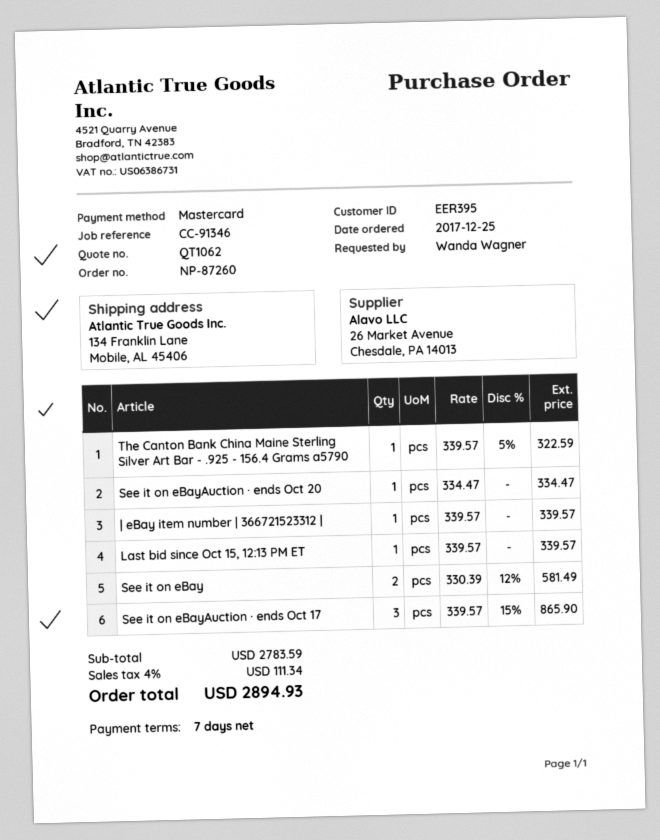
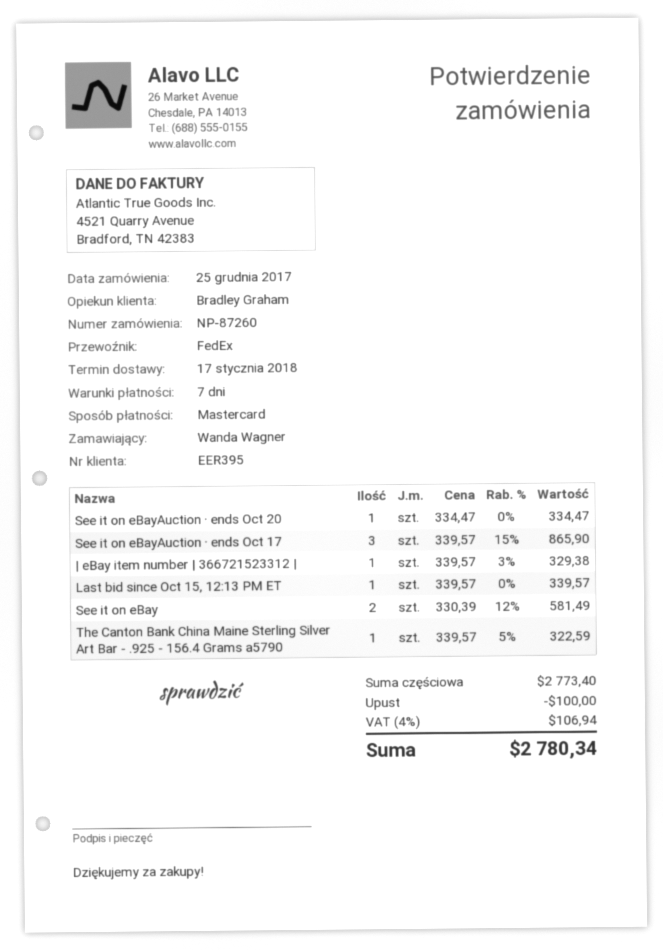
| eBay item number | 366721523312 |: 1 x 339.57 = 339.57 -> 1 x 339.57 - 3% = 329.38
subtotal: 2783.59 -> 2773.40
discount: none -> 100.00
tax: 4% = 111.34 -> 4% = 106.94
total: 2894.93 -> 2780.34

